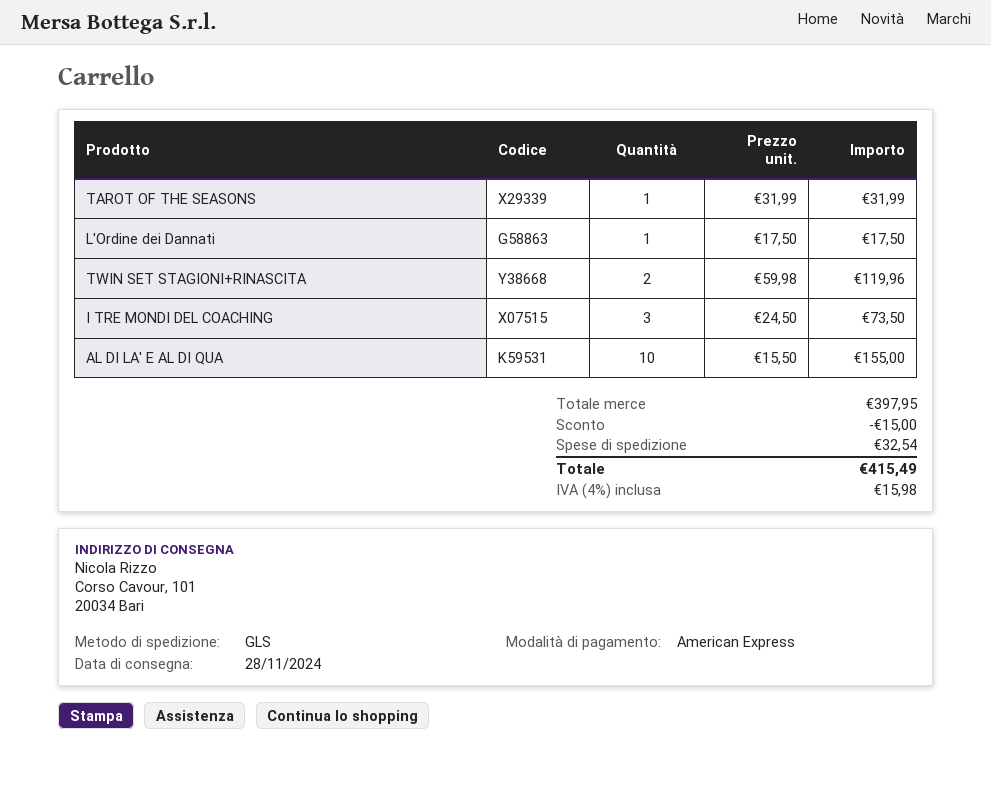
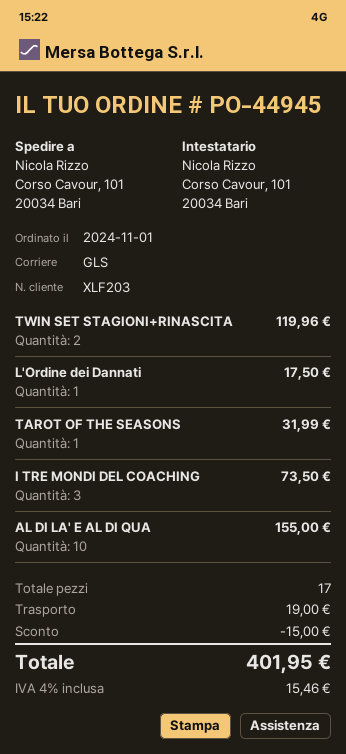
shipping: 32.54 -> 19.00
tax: 4% = 15.98 -> 4% = 15.46
total: 415.49 -> 401.95

